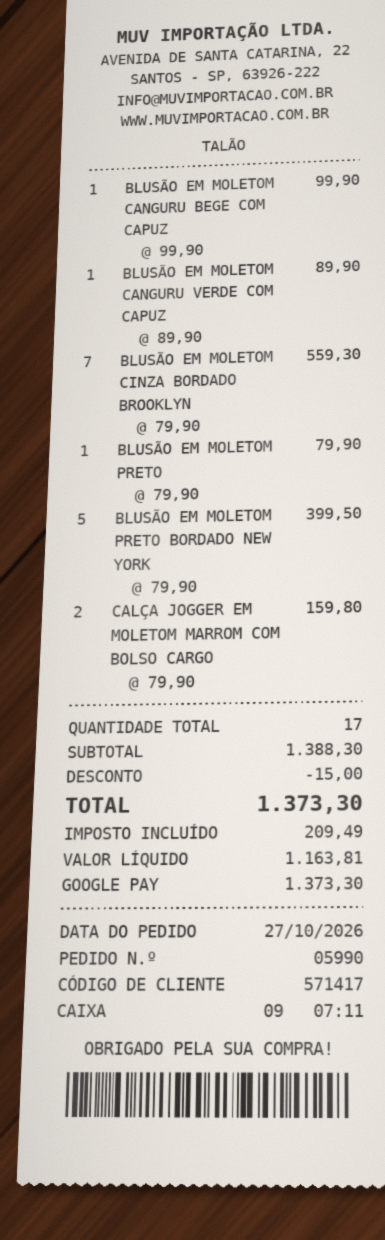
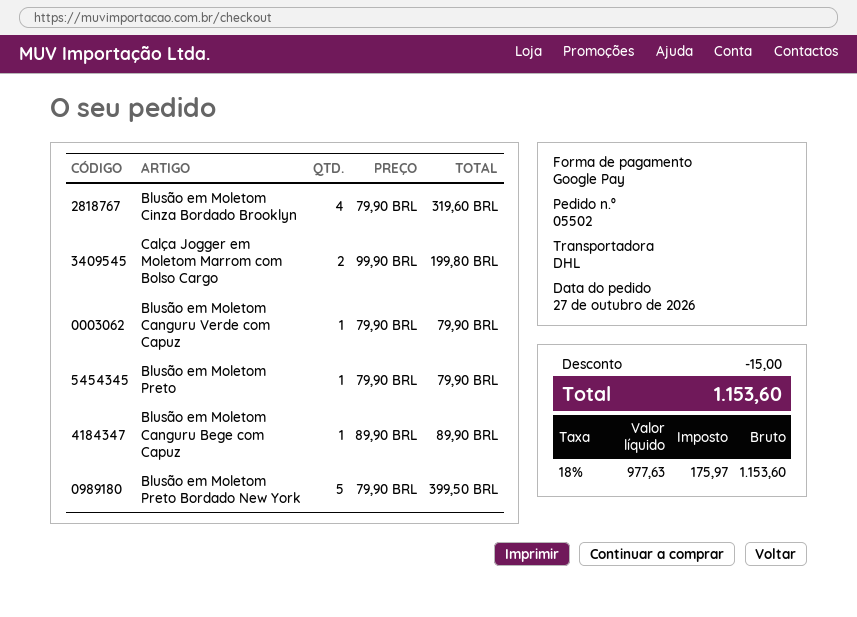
order number: 05990 -> 05502
BLUSÃO EM MOLETOM CANGURU BEGE COM CAPUZ: 1 x 99.90 = 99.90 -> 1 x 89.90 = 89.90
BLUSÃO EM MOLETOM CANGURU VERDE COM CAPUZ: 1 x 89.90 = 89.90 -> 1 x 79.90 = 79.90
BLUSÃO EM MOLETOM CINZA BORDADO BROOKLYN: 7 x 79.90 = 559.30 -> 4 x 79.90 = 319.60
CALÇA JOGGER EM MOLETOM MARROM COM BOLSO CARGO: 2 x 79.90 = 159.80 -> 2 x 99.90 = 199.80
net: 1163.81 -> 977.63
tax: 209.49 -> 175.97
total: 1373.30 -> 1153.60

